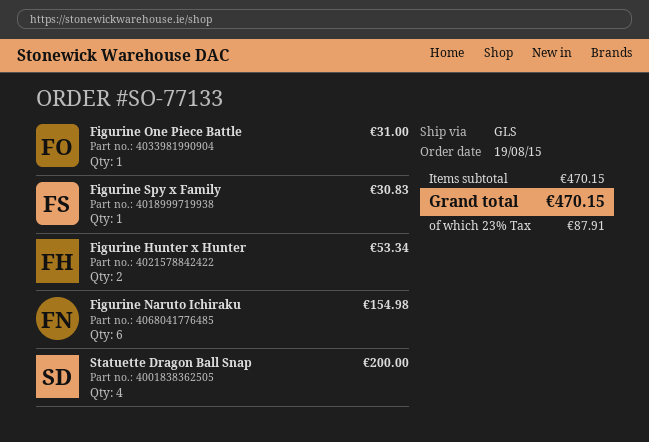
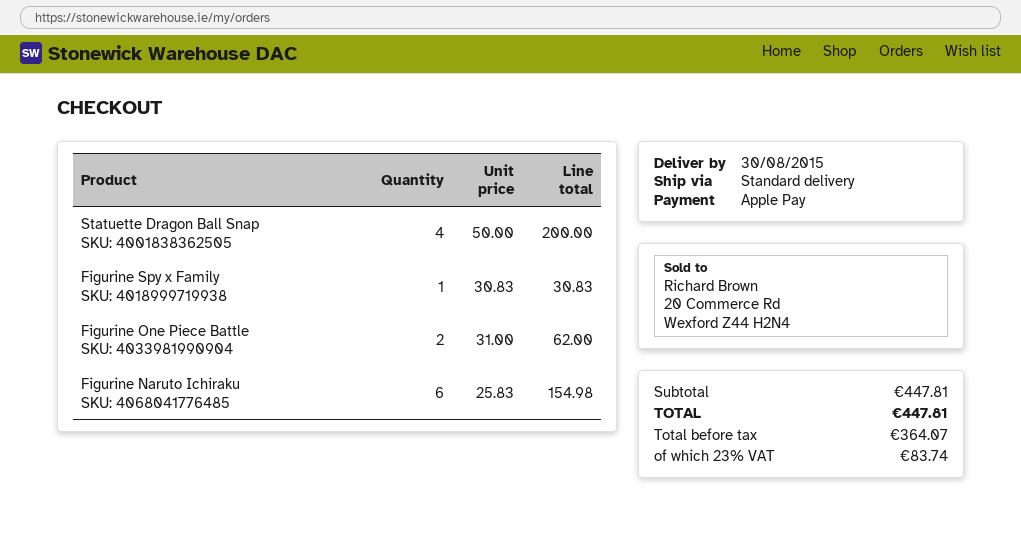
shipping method: GLS -> standard
Figurine One Piece Battle: 1 for 31.00 -> 2 for 62.00
Figurine Hunter x Hunter: 2 for 53.34 -> none
subtotal: 470.15 -> 447.81
tax: 23% = 87.91 -> 23% = 83.74
total: 470.15 -> 447.81

